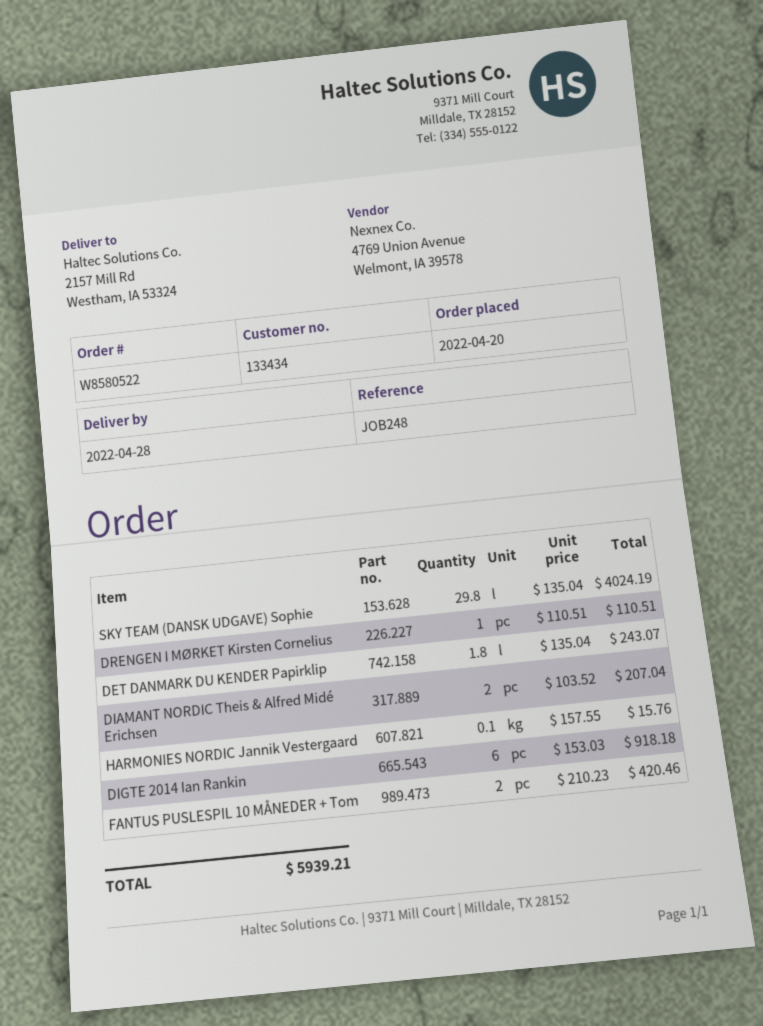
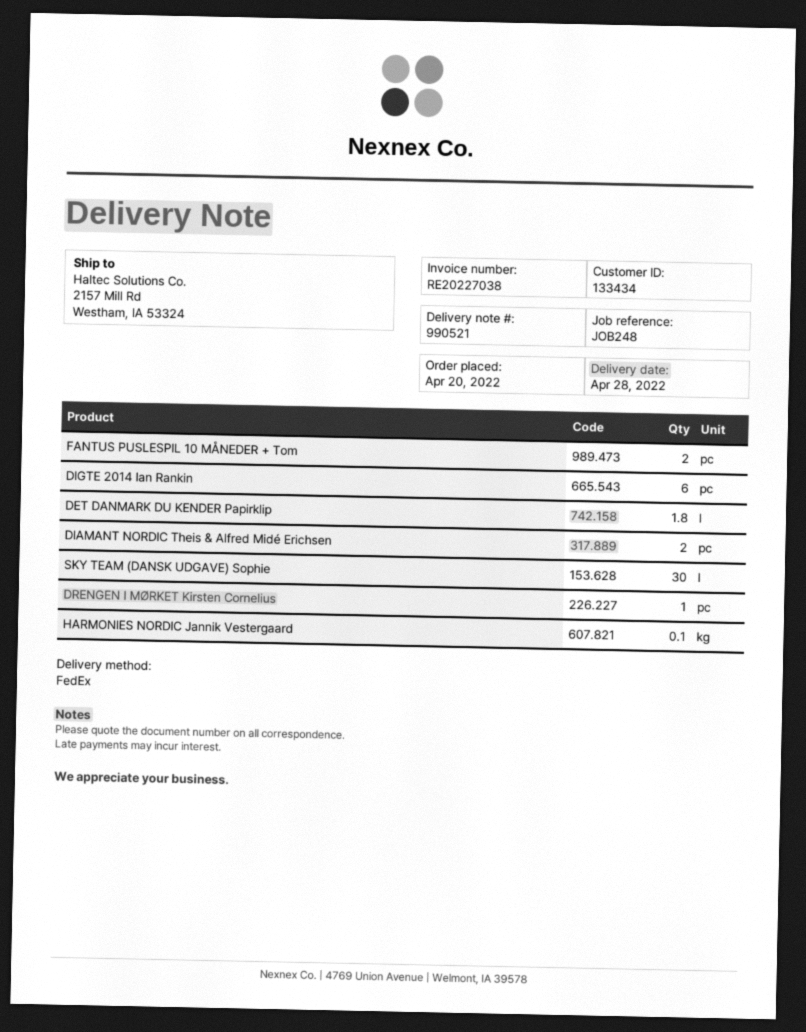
SKY TEAM (DANSK UDGAVE) Sophie: 29.8 -> 30

